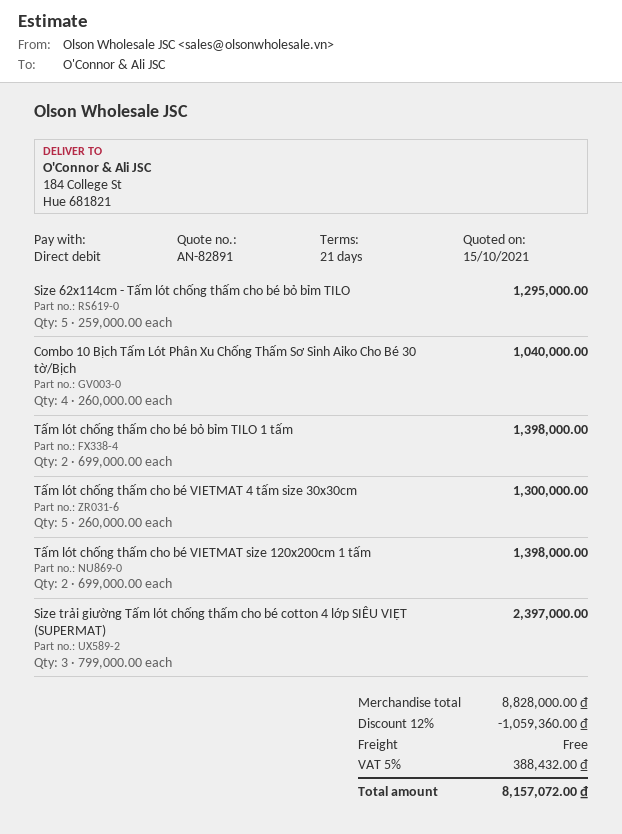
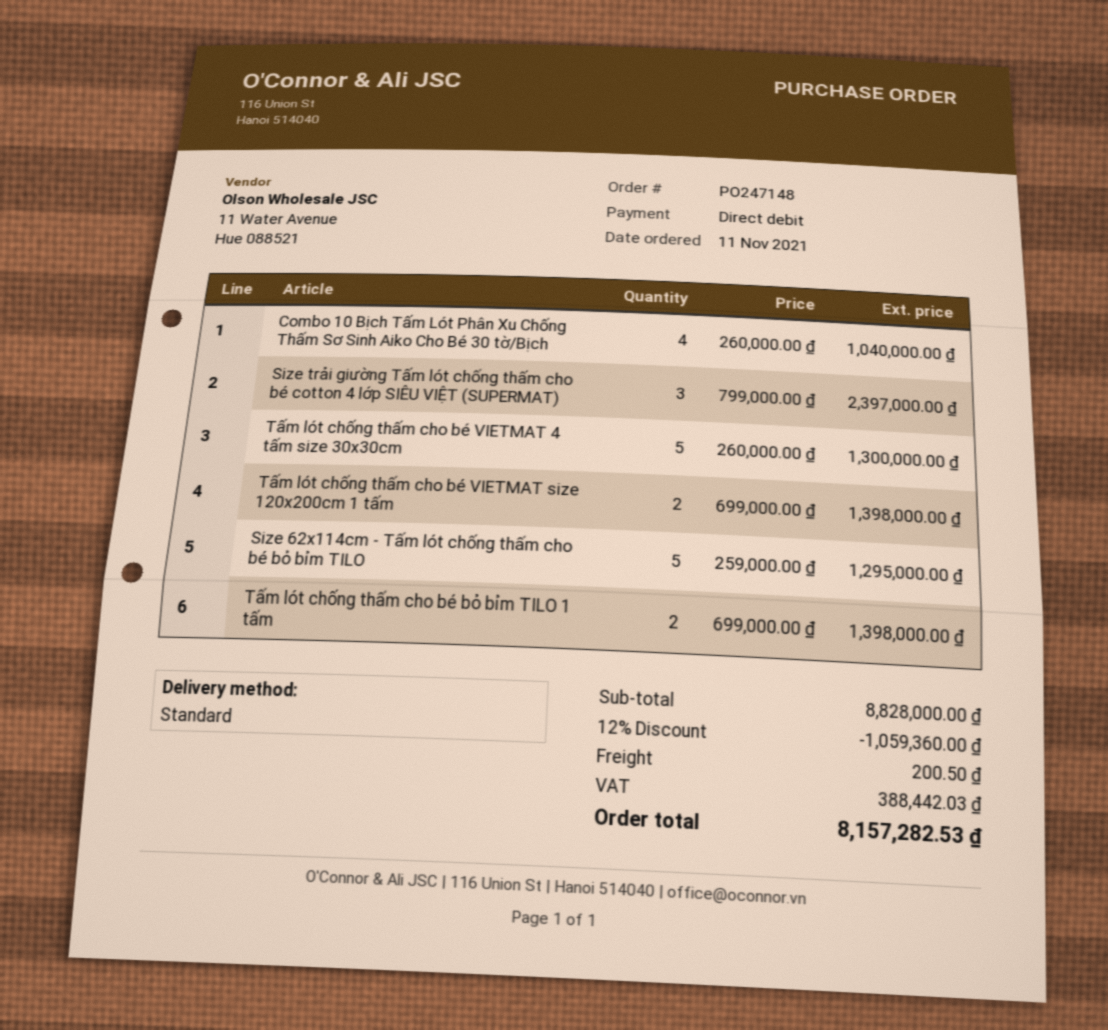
shipping: 0.00 -> 200.50
tax: 388432.00 -> 388442.03
total: 8157072.00 -> 8157282.53

